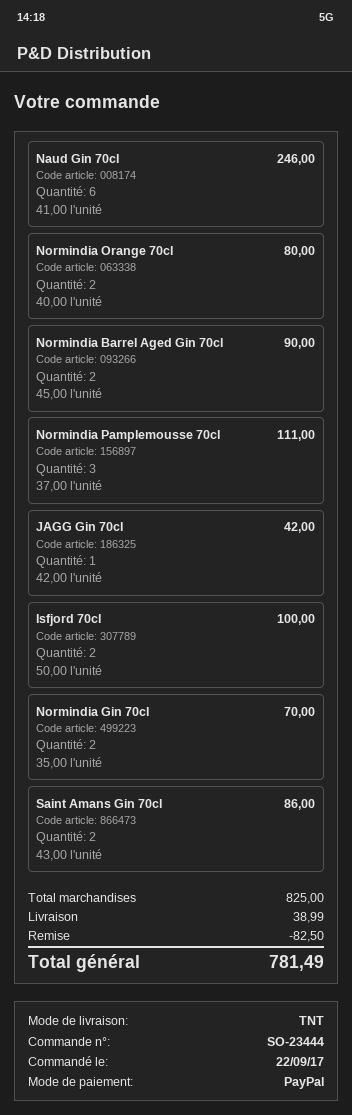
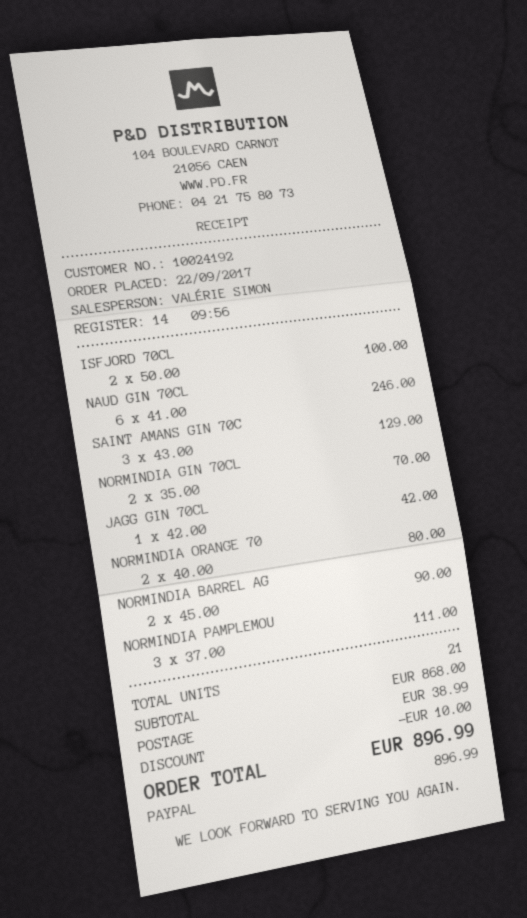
Saint Amans Gin 70cl: 2 x 43.00 = 86.00 -> 3 x 43.00 = 129.00
subtotal: 825.00 -> 868.00
discount: 82.50 -> 10.00
total: 781.49 -> 896.99

